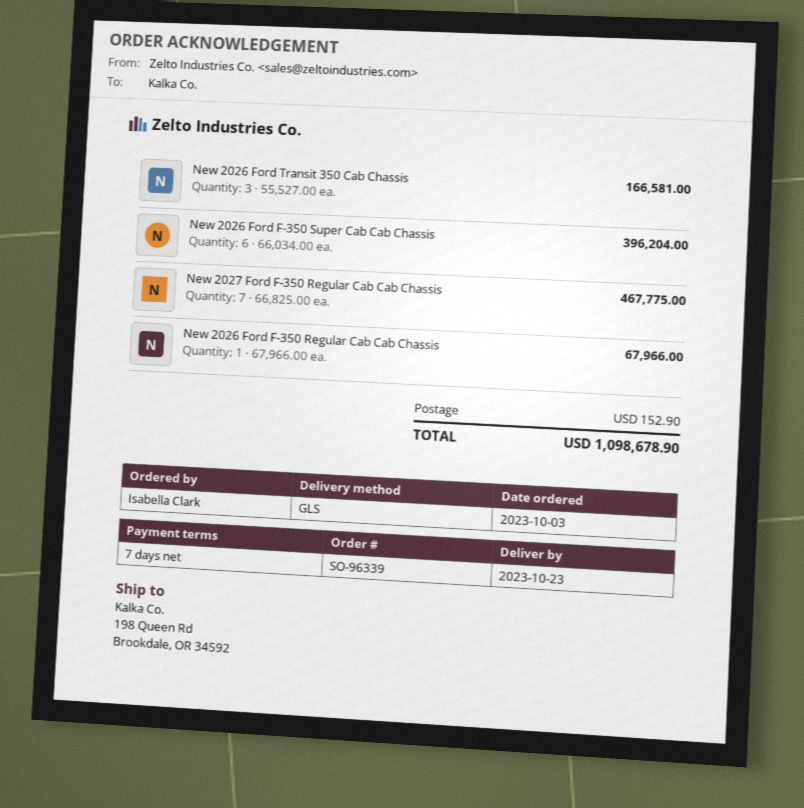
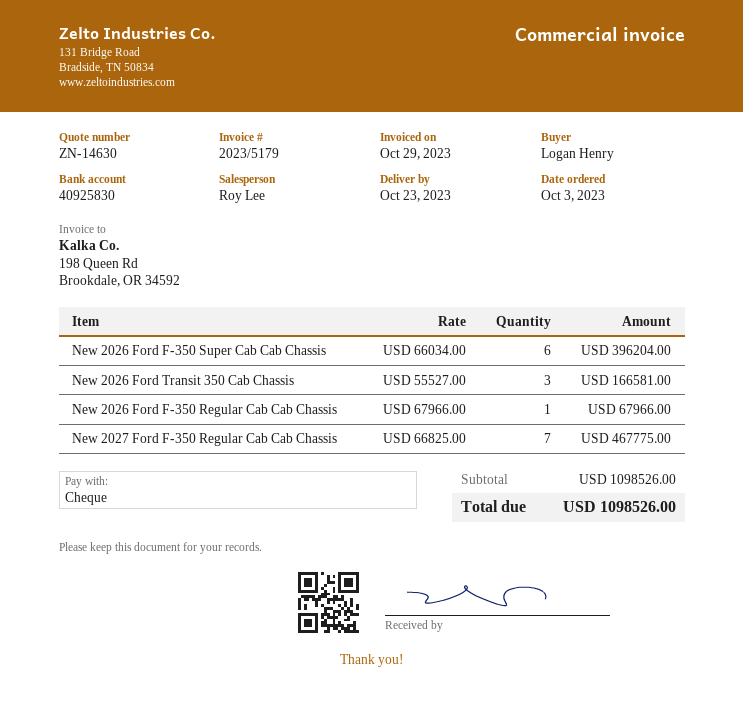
ordered by: Isabella Clark -> Logan Henry
shipping: 152.90 -> none
total: 1098678.90 -> 1098526.00

